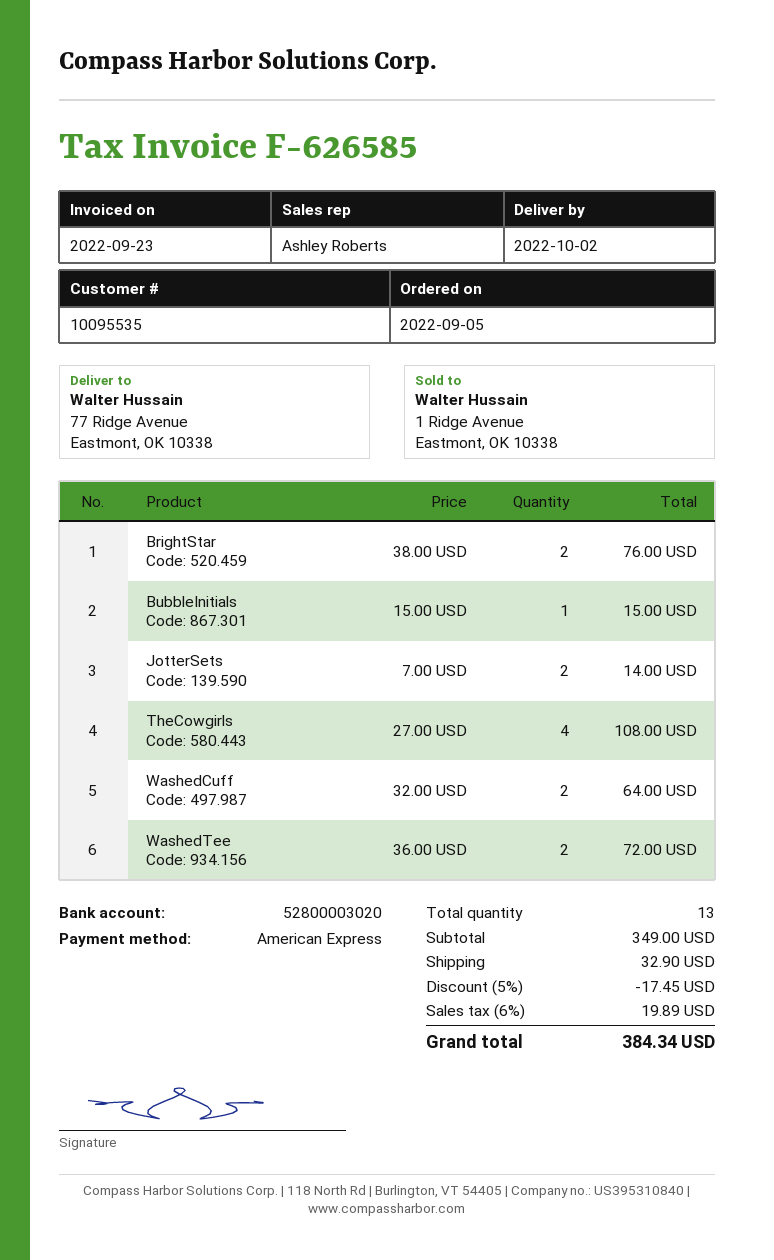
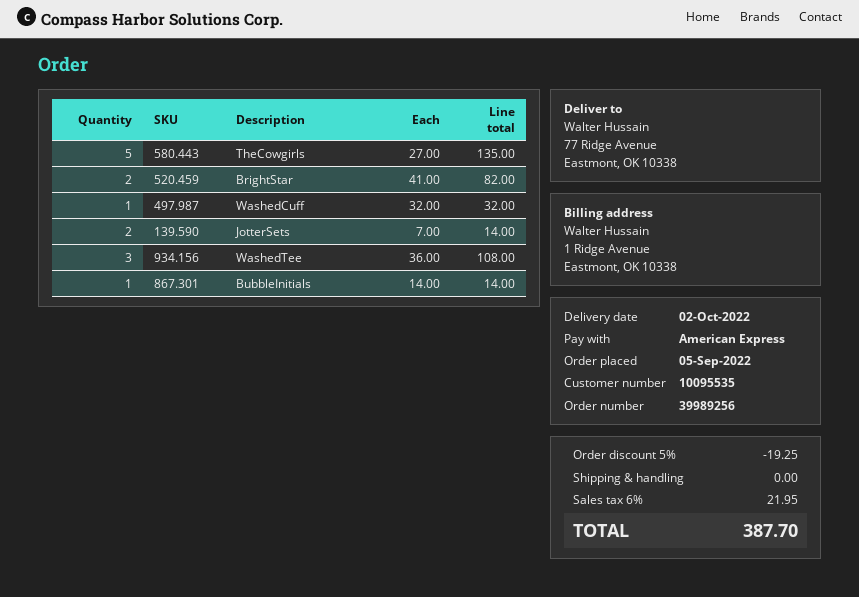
BrightStar: 2 x 38.00 = 76.00 -> 2 x 41.00 = 82.00
BubbleInitials: 1 x 15.00 = 15.00 -> 1 x 14.00 = 14.00
TheCowgirls: 4 x 27.00 = 108.00 -> 5 x 27.00 = 135.00
WashedCuff: 2 x 32.00 = 64.00 -> 1 x 32.00 = 32.00
WashedTee: 2 x 36.00 = 72.00 -> 3 x 36.00 = 108.00
discount: 5% = 17.45 -> 5% = 19.25
shipping: 32.90 -> 0.00
tax: 6% = 19.89 -> 6% = 21.95
total: 384.34 -> 387.70

